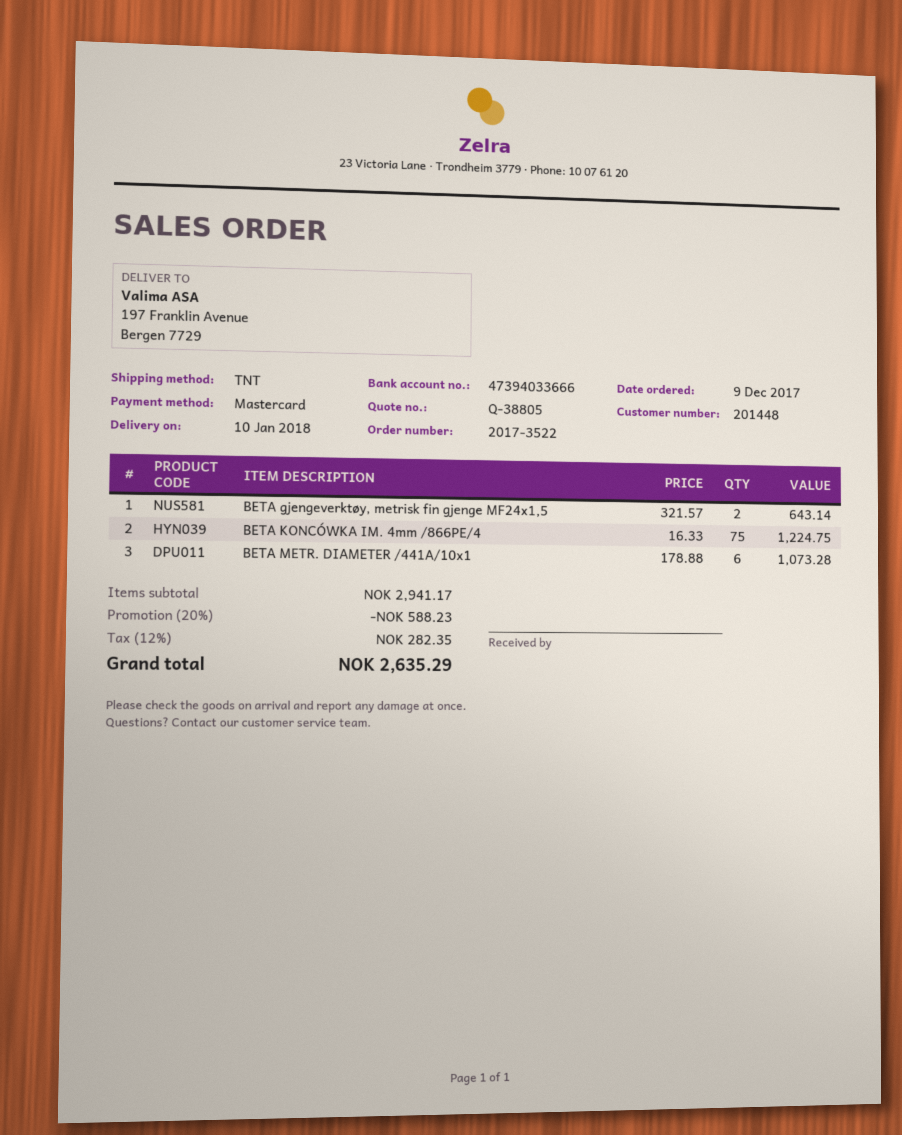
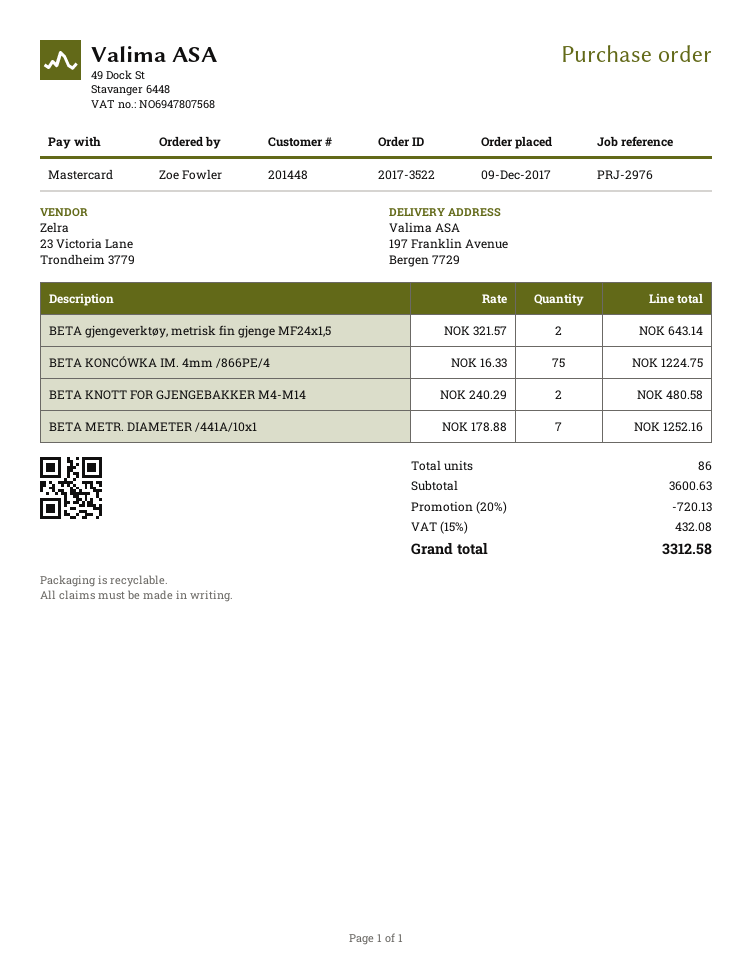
BETA METR. DIAMETER /441A/10x1: 6 x 178.88 = 1073.28 -> 7 x 178.88 = 1252.16
BETA KNOTT FOR GJENGEBAKKER M4-M14: none -> 2 x 240.29 = 480.58
subtotal: 2941.17 -> 3600.63
discount: 20% = 588.23 -> 20% = 720.13
tax: 12% = 282.35 -> 15% = 432.08
total: 2635.29 -> 3312.58

